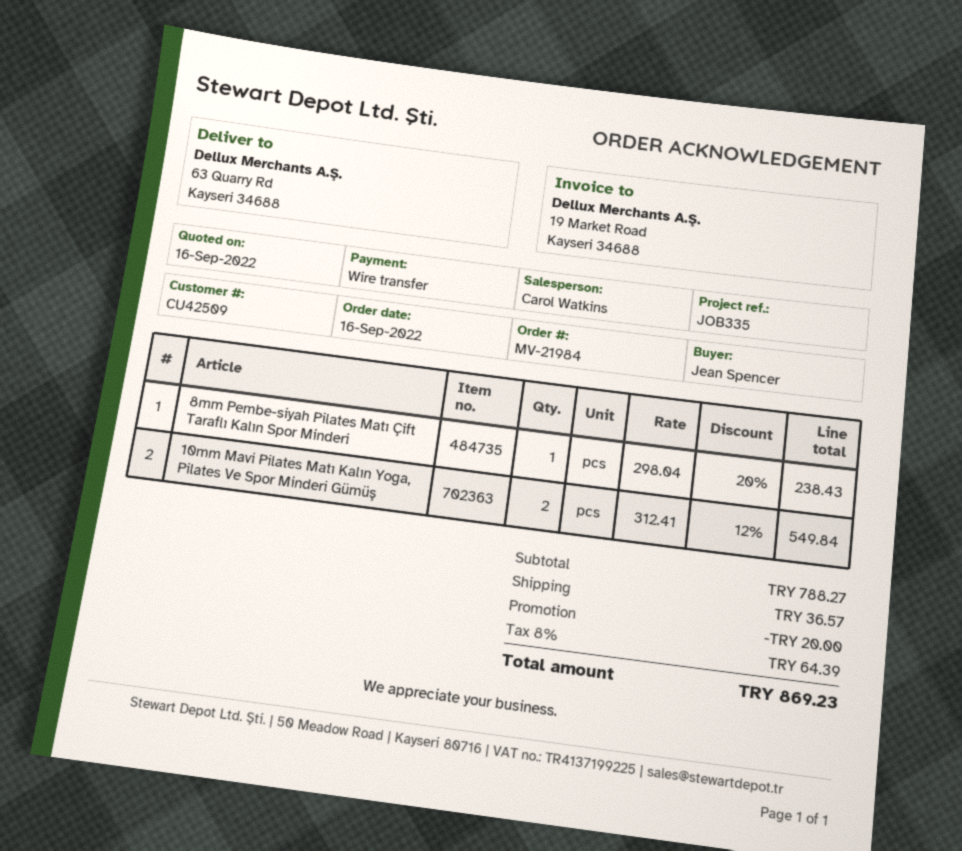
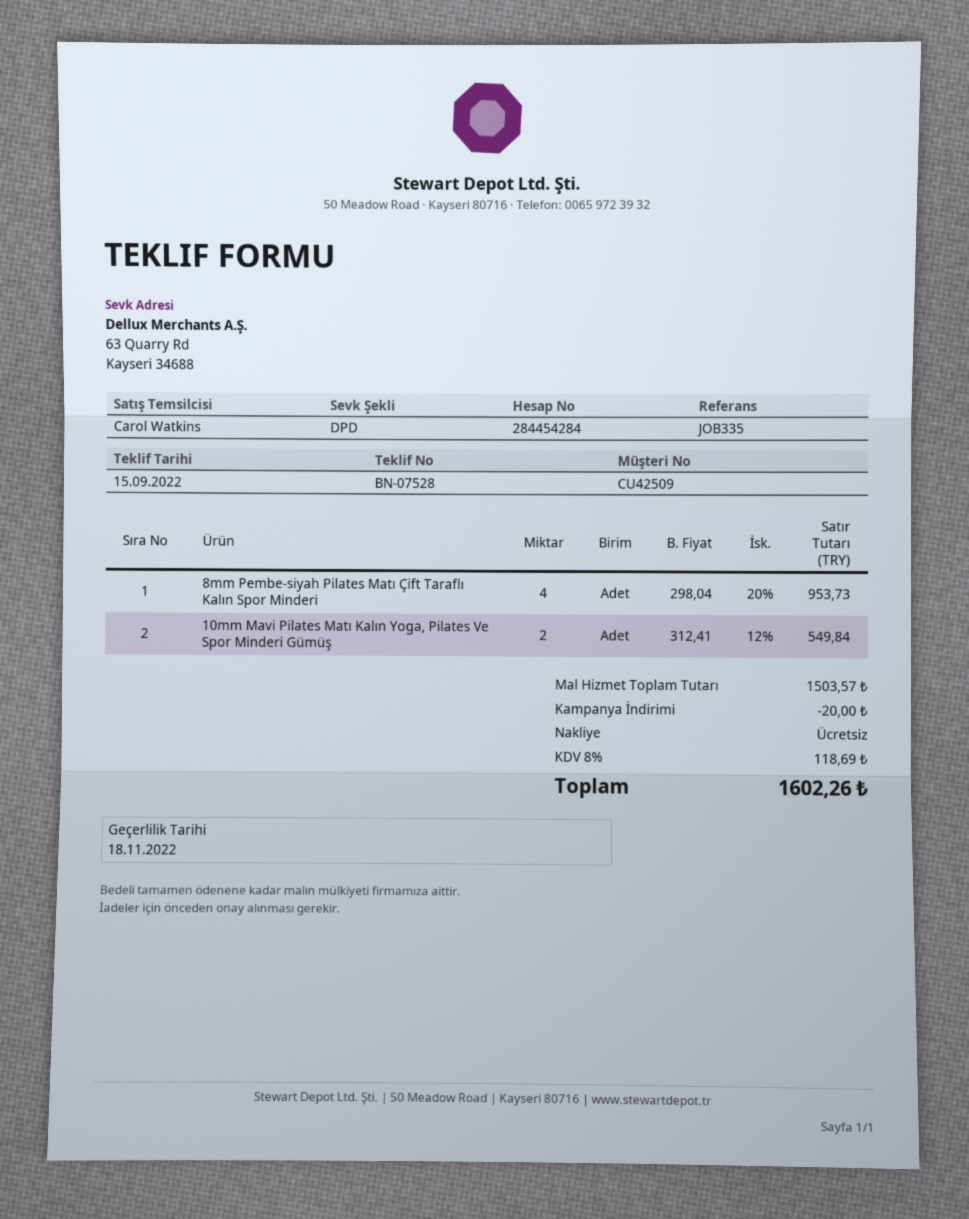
quote date: 2022-09-16 -> 2022-09-15
8mm Pembe-siyah Pilates Matı Çift Taraflı Kalın Spor Minderi: 1 x 298.04 - 20% = 238.43 -> 4 x 298.04 - 20% = 953.73
subtotal: 788.27 -> 1503.57
shipping: 36.57 -> 0.00
tax: 8% = 64.39 -> 8% = 118.69
total: 869.23 -> 1602.26

